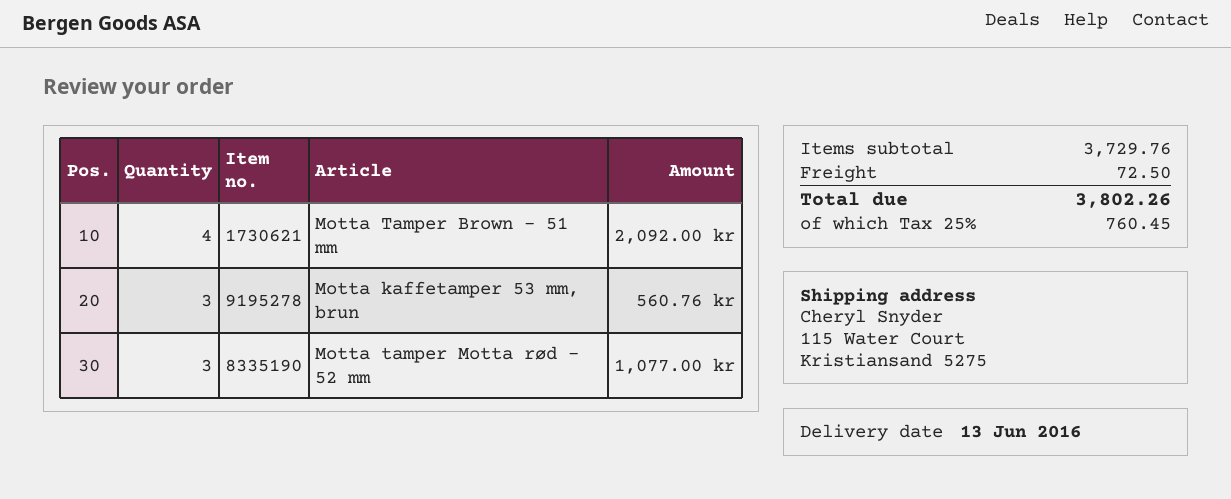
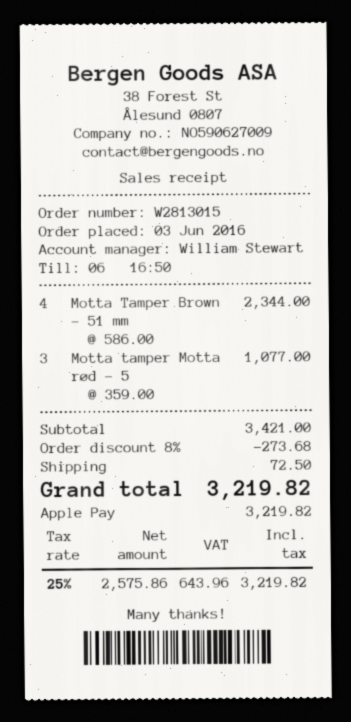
Motta Tamper Brown - 51 mm: 4 for 2092.00 -> 4 for 2344.00
Motta kaffetamper 53 mm, brun: 3 for 560.76 -> none
subtotal: 3729.76 -> 3421.00
discount: none -> 8% = 273.68
tax: 25% = 760.45 -> 25% = 643.96
total: 3802.26 -> 3219.82

